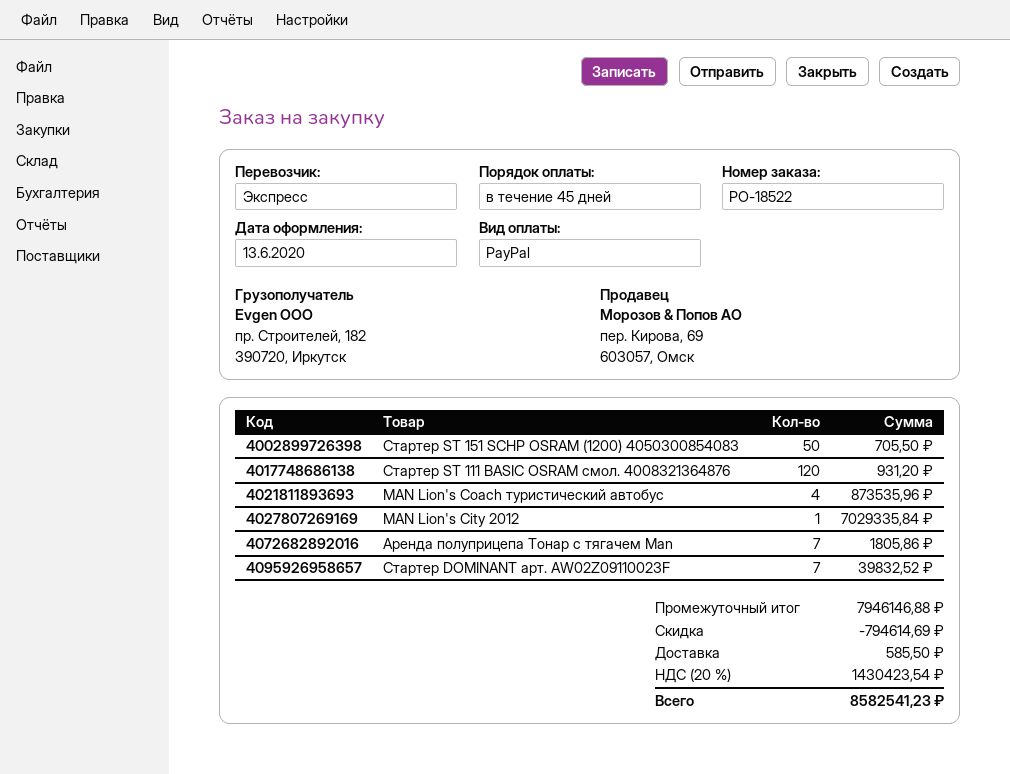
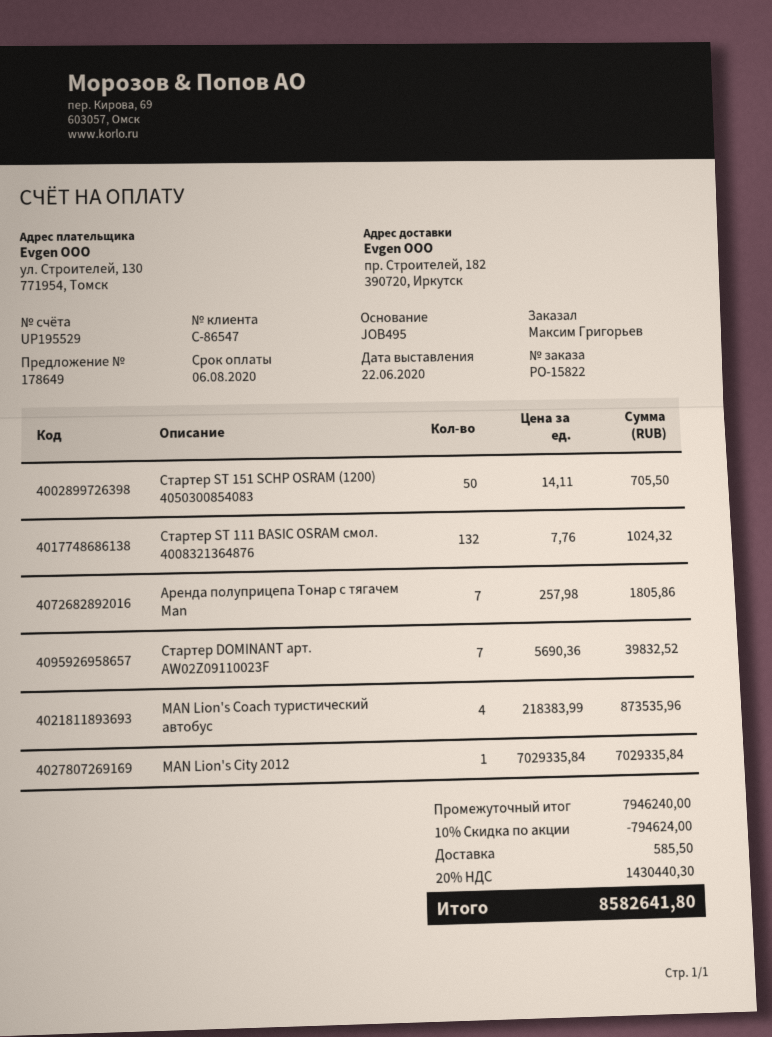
order number: PO-18522 -> PO-15822
Стартер ST 111 BASIC OSRAM смол. 4008321364876: 120 for 931.20 -> 132 for 1024.32
subtotal: 7946146.88 -> 7946240.00
discount: 794614.69 -> 794624.00
tax: 20% = 1430423.54 -> 20% = 1430440.30
total: 8582541.23 -> 8582641.80

